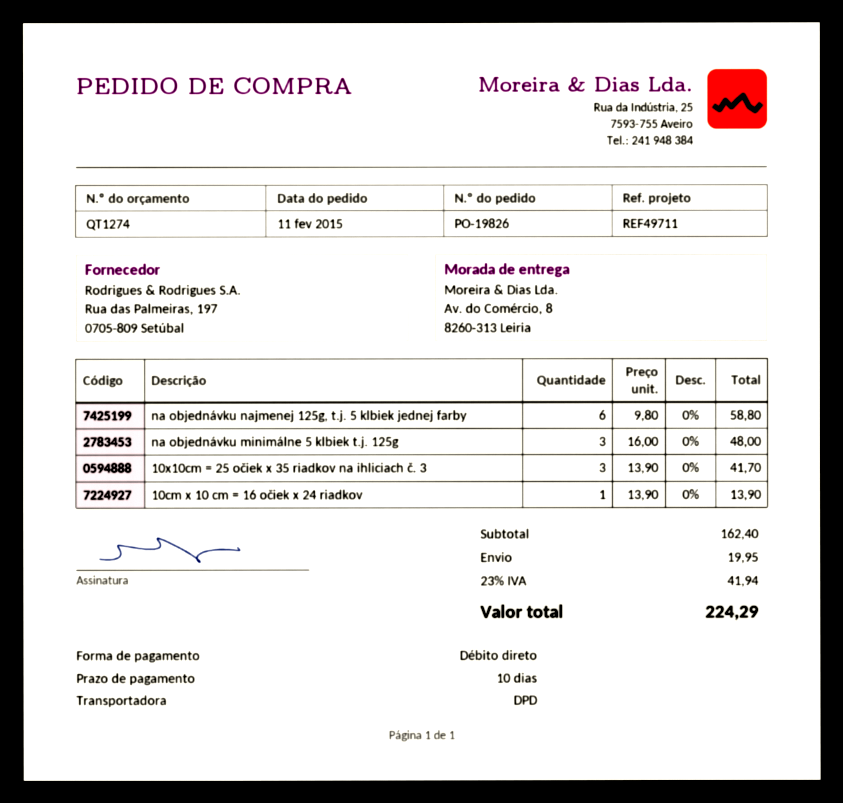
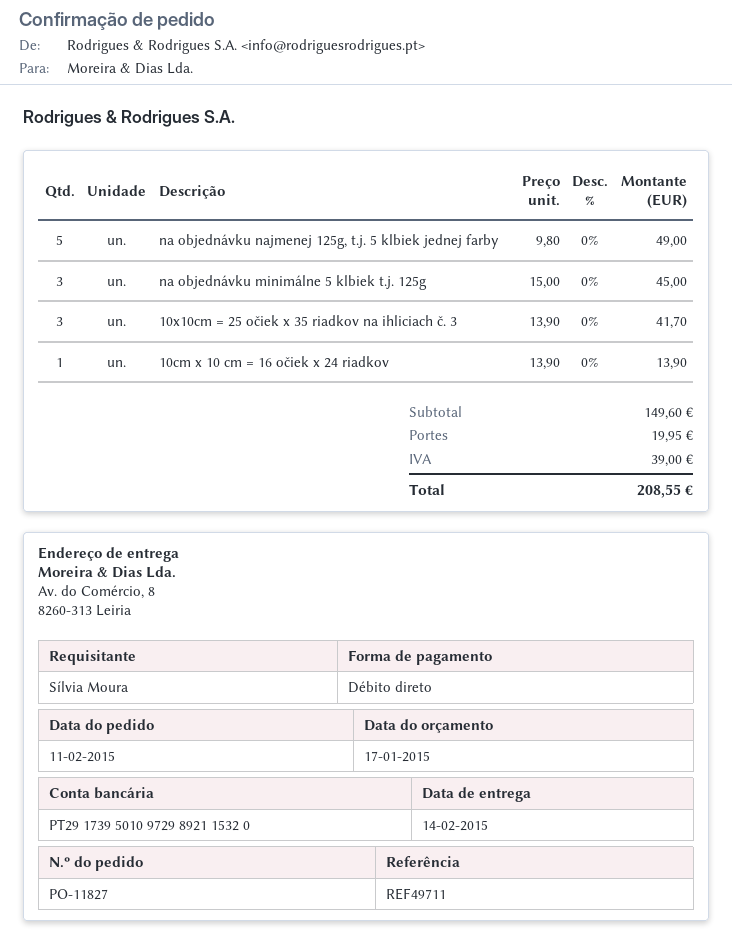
order number: PO-19826 -> PO-11827
na objednávku najmenej 125g, t.j. 5 klbiek jednej farby: 6 x 9.80 = 58.80 -> 5 x 9.80 = 49.00
na objednávku minimálne 5 klbiek t.j. 125g: 3 x 16.00 = 48.00 -> 3 x 15.00 = 45.00
subtotal: 162.40 -> 149.60
tax: 41.94 -> 39.00
total: 224.29 -> 208.55

